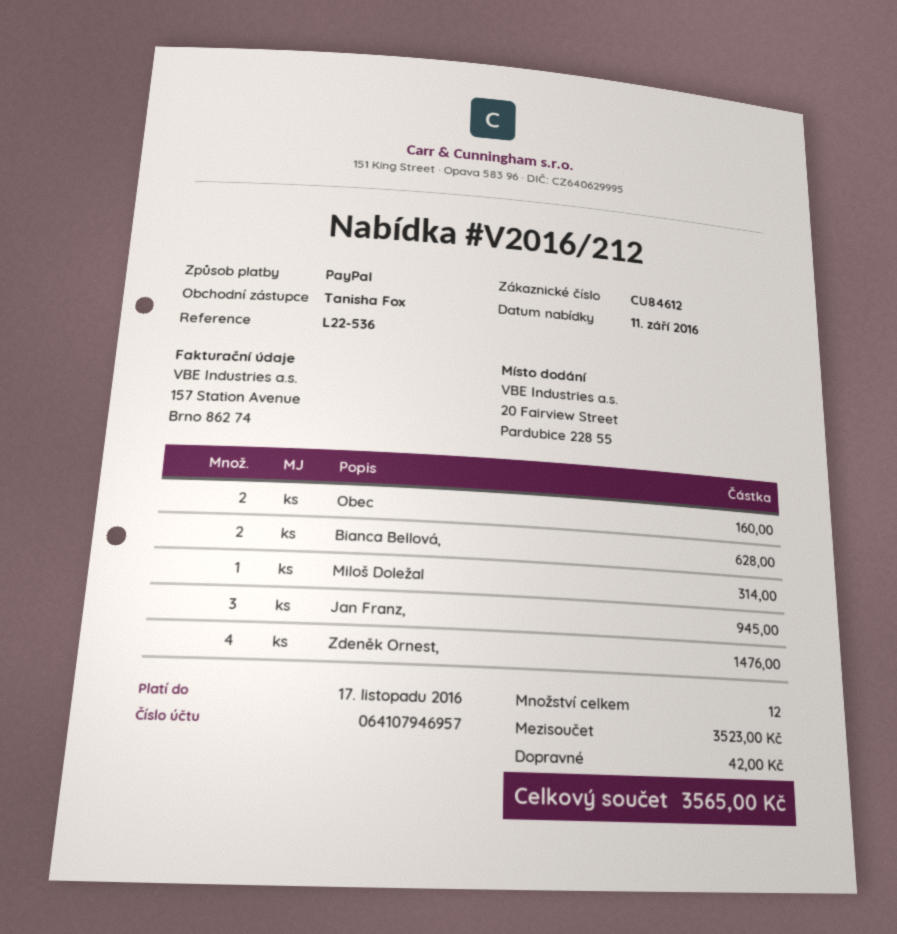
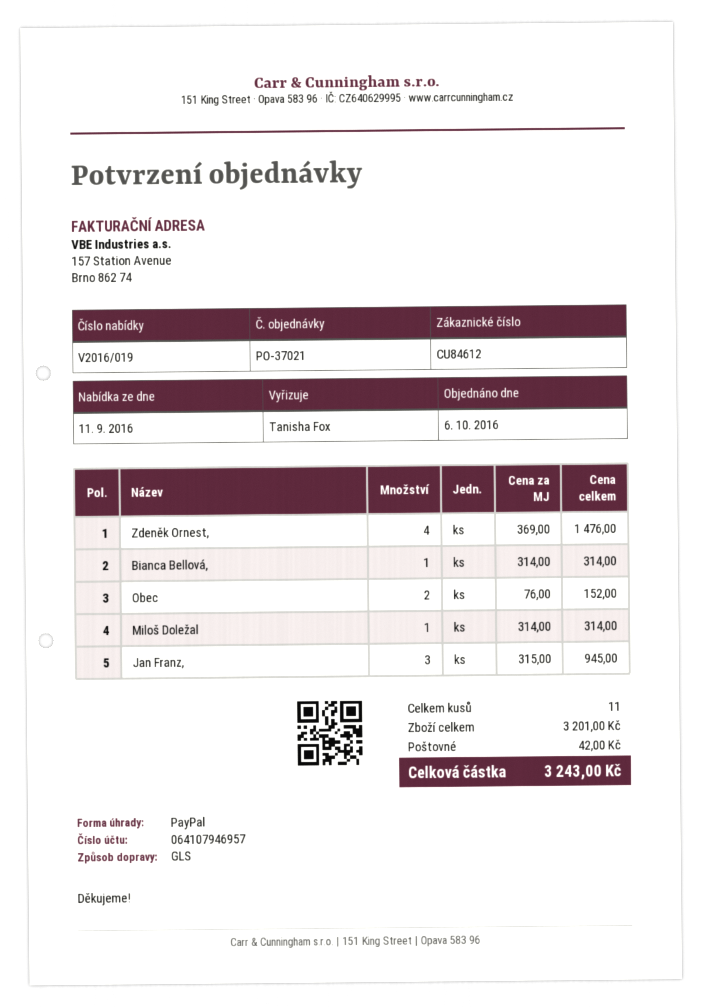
quote number: V2016/212 -> V2016/019
Obec: 2 for 160.00 -> 2 for 152.00
Bianca Bellová,: 2 for 628.00 -> 1 for 314.00
total quantity: 12 -> 11
subtotal: 3523.00 -> 3201.00
total: 3565.00 -> 3243.00

